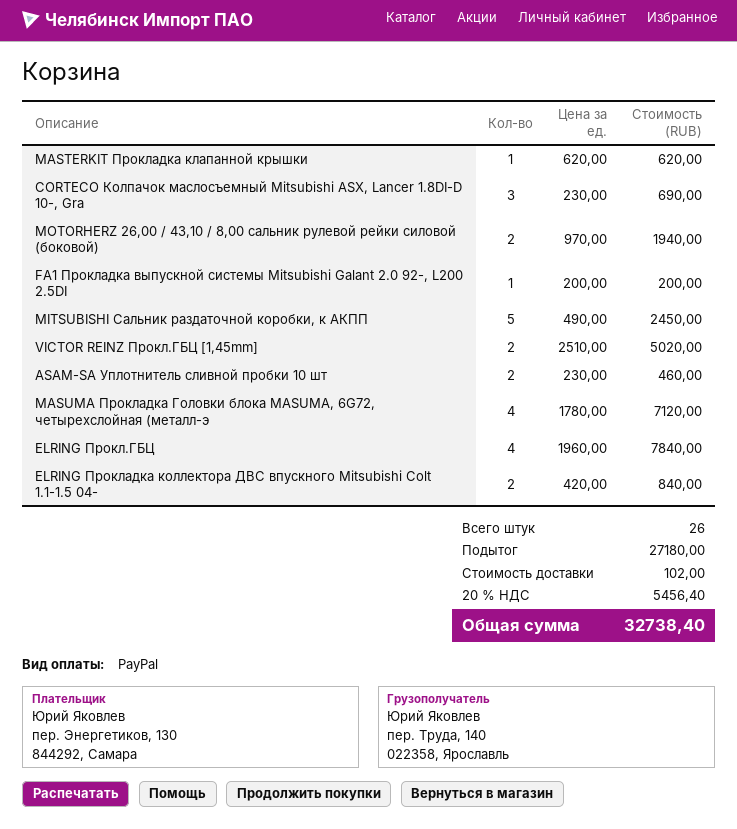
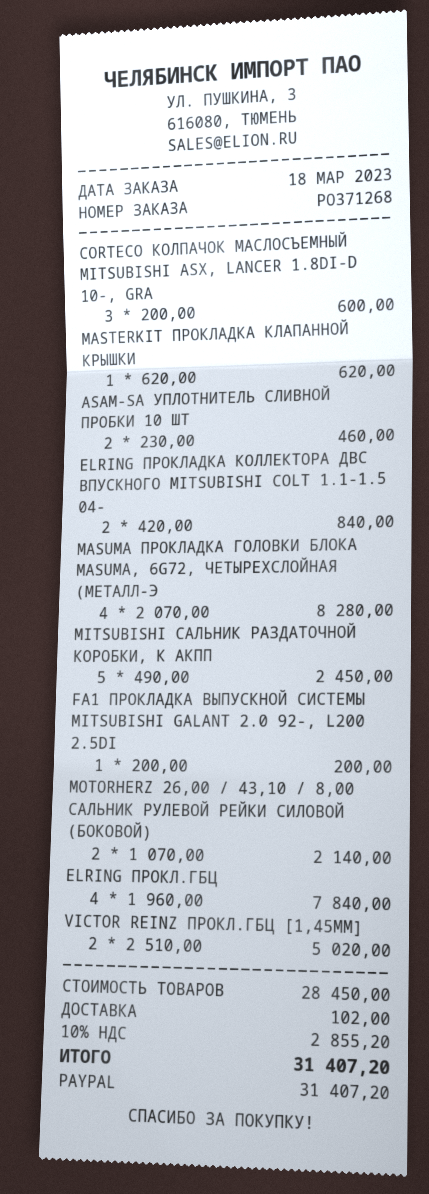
CORTECO Колпачок маслосъемный Mitsubishi ASX, Lancer 1.8DI-D 10-, Gra: 3 x 230.00 = 690.00 -> 3 x 200.00 = 600.00
MOTORHERZ 26,00 / 43,10 / 8,00 сальник рулевой рейки силовой (боковой): 2 x 970.00 = 1940.00 -> 2 x 1070.00 = 2140.00
MASUMA Прокладка Головки блока MASUMA, 6G72, четырехслойная (металл-э: 4 x 1780.00 = 7120.00 -> 4 x 2070.00 = 8280.00
subtotal: 27180.00 -> 28450.00
tax: 20% = 5456.40 -> 10% = 2855.20
total: 32738.40 -> 31407.20

